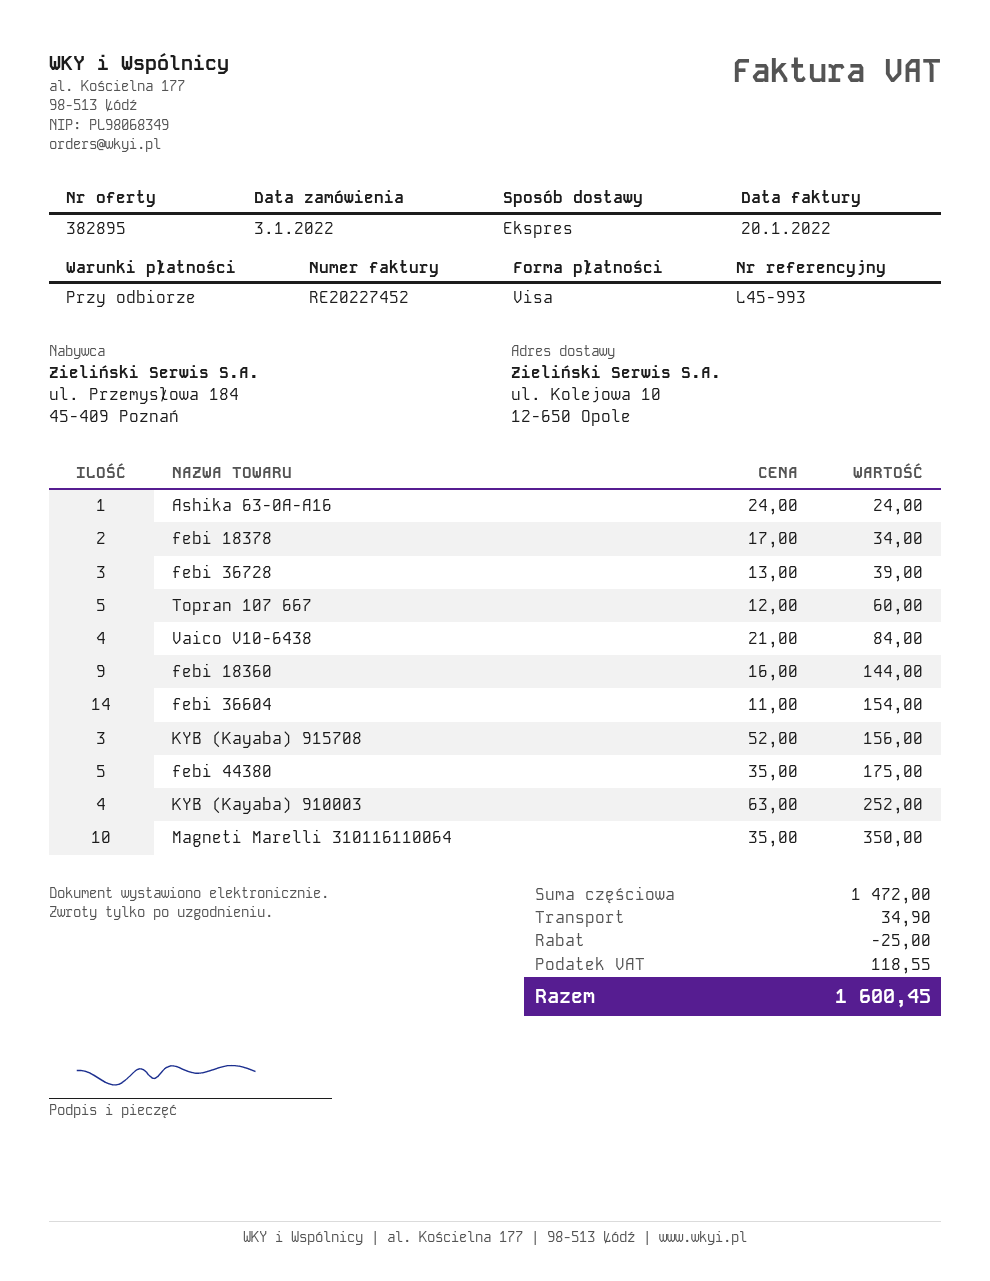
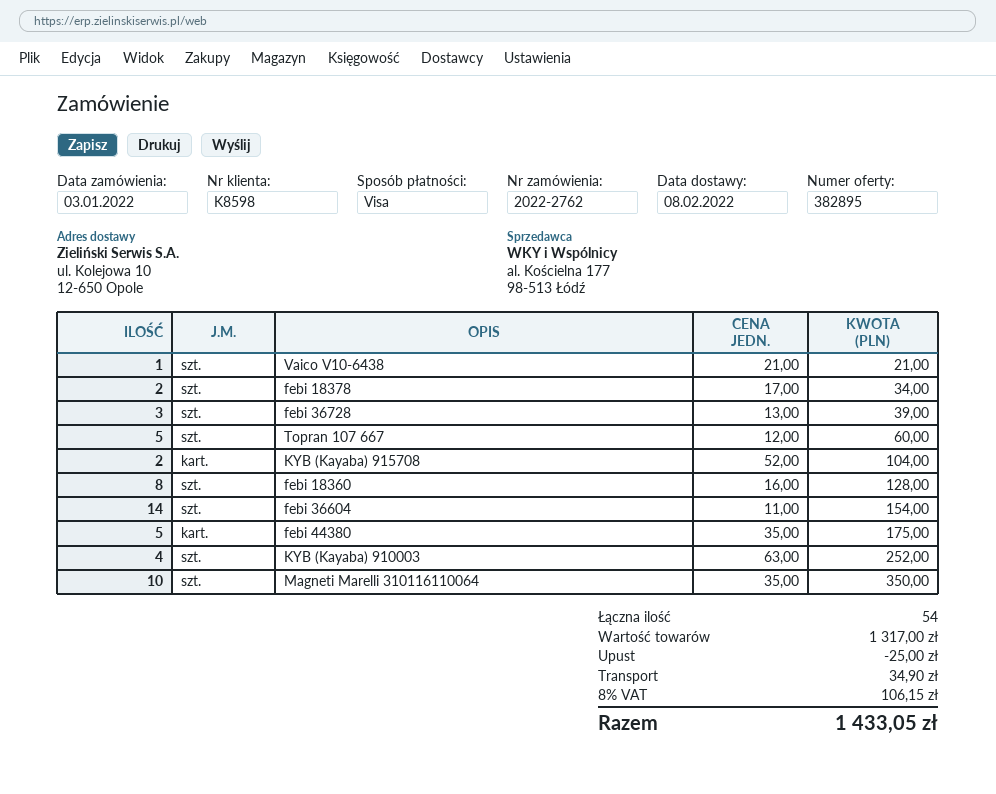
Ashika 63-0A-A16: 1 x 24.00 = 24.00 -> none
Vaico V10-6438: 4 x 21.00 = 84.00 -> 1 x 21.00 = 21.00
febi 18360: 9 x 16.00 = 144.00 -> 8 x 16.00 = 128.00
KYB (Kayaba) 915708: 3 x 52.00 = 156.00 -> 2 x 52.00 = 104.00
subtotal: 1472.00 -> 1317.00
tax: 118.55 -> 106.15
total: 1600.45 -> 1433.05

